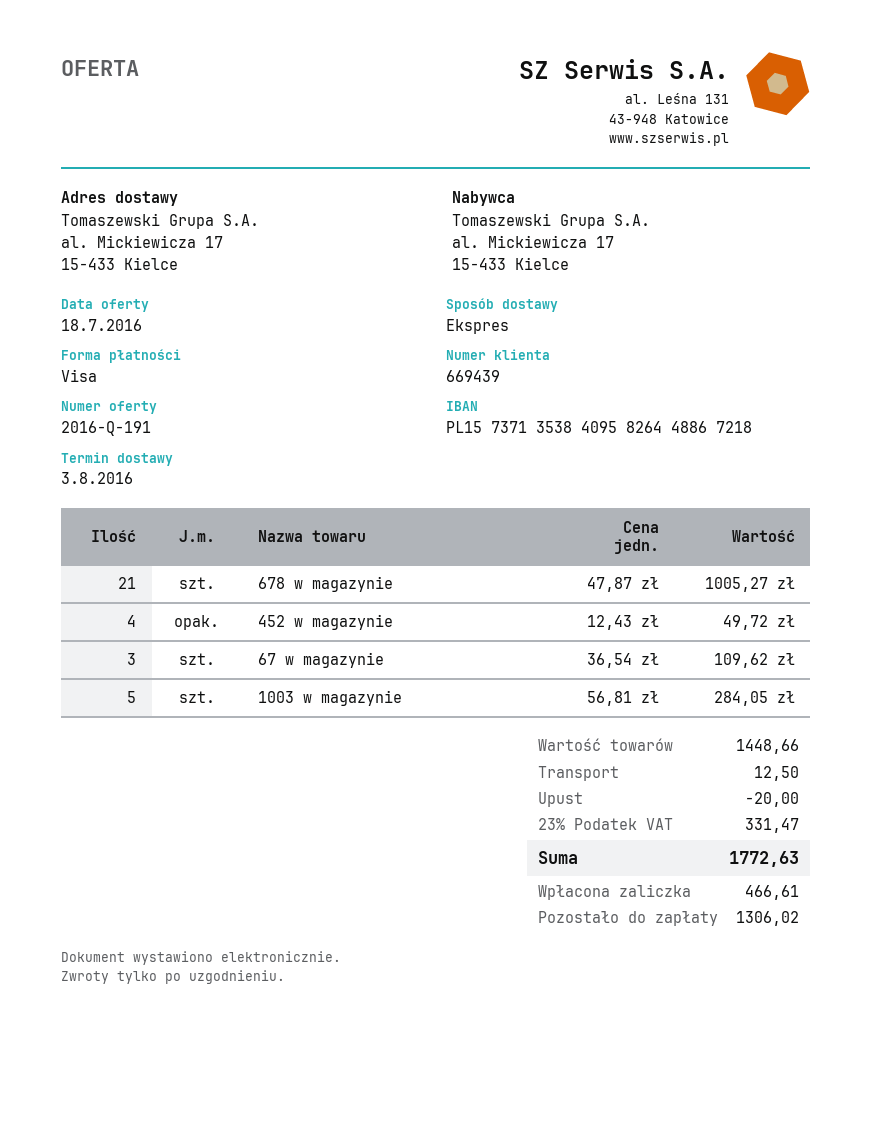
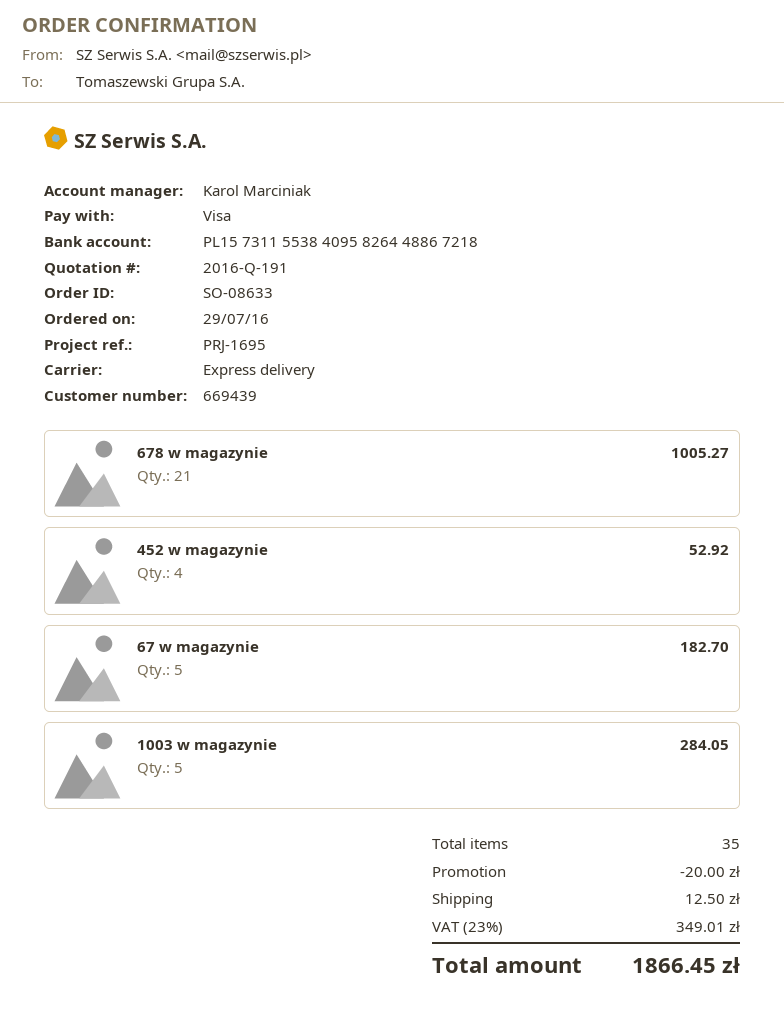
bank account: PL15737135384095826448867218 -> PL15731155384095826448867218
452 w magazynie: 4 for 49.72 -> 4 for 52.92
67 w magazynie: 3 for 109.62 -> 5 for 182.70
tax: 23% = 331.47 -> 23% = 349.01
total: 1772.63 -> 1866.45

